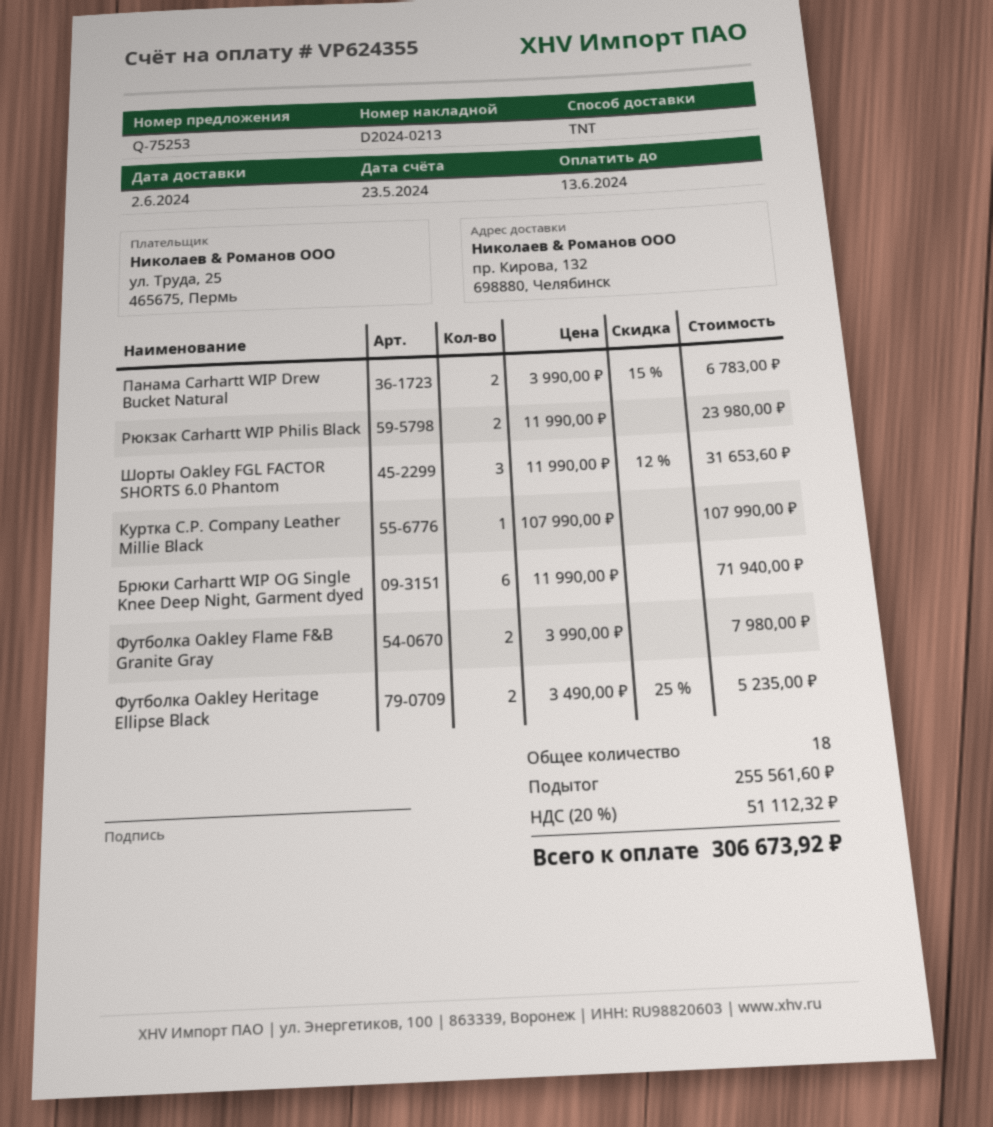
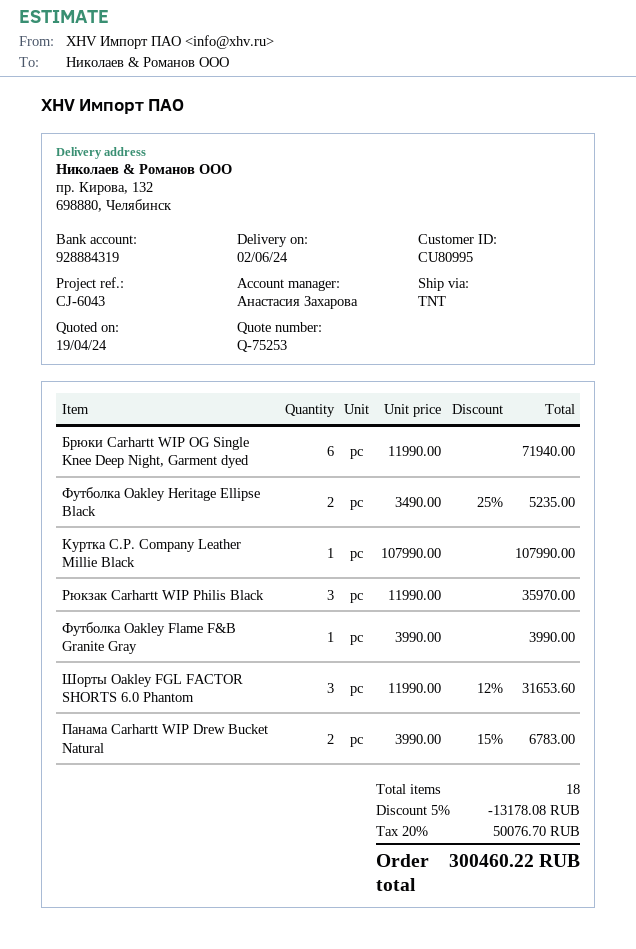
Рюкзак Carhartt WIP Philis Black: 2 x 11990.00 = 23980.00 -> 3 x 11990.00 = 35970.00
Футболка Oakley Flame F&B Granite Gray: 2 x 3990.00 = 7980.00 -> 1 x 3990.00 = 3990.00
discount: none -> 5% = 13178.08
tax: 20% = 51112.32 -> 20% = 50076.70
total: 306673.92 -> 300460.22

